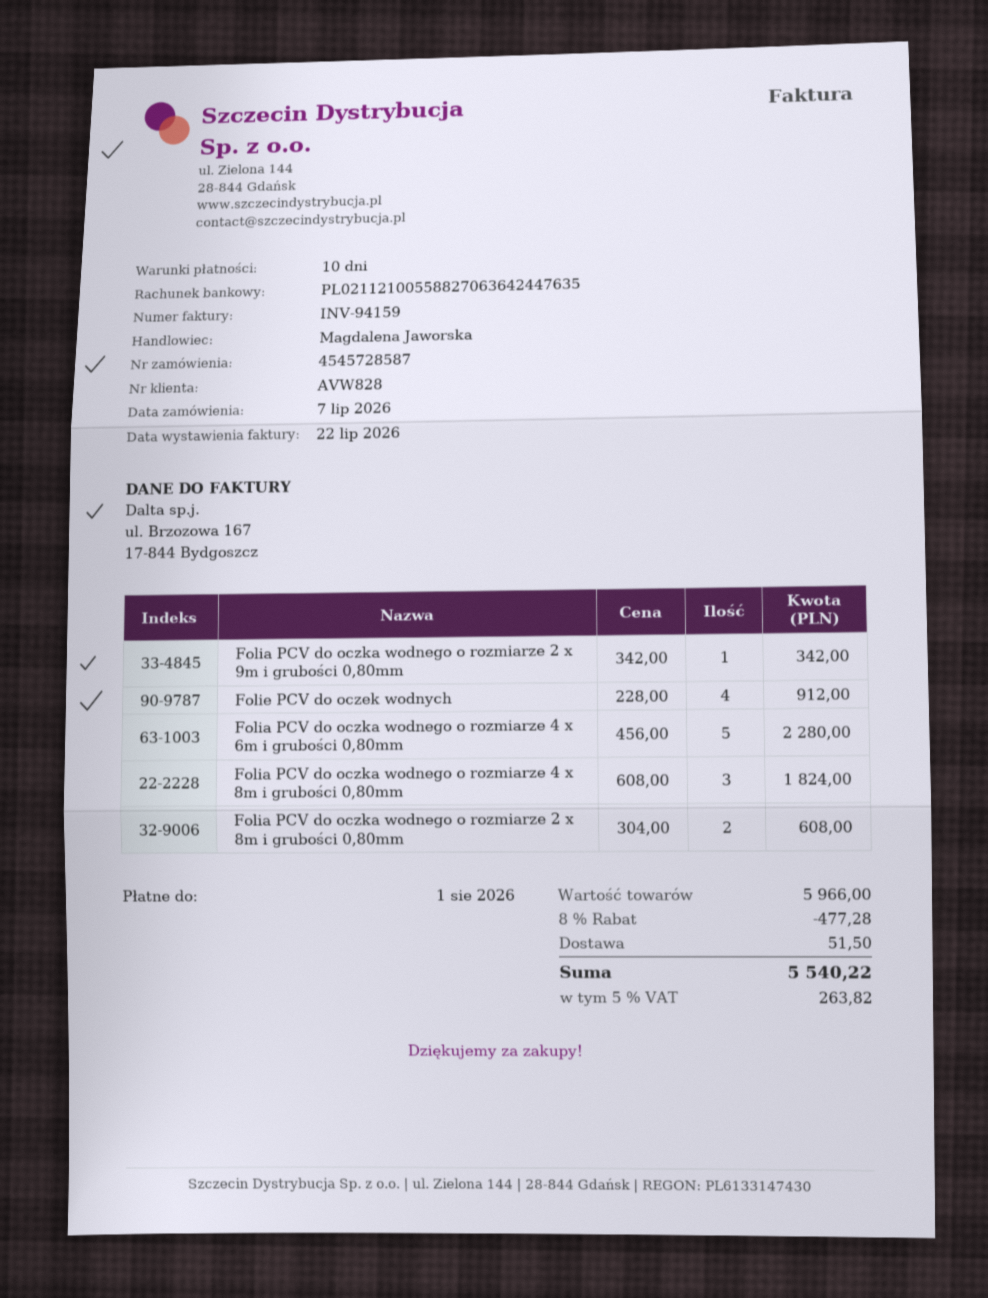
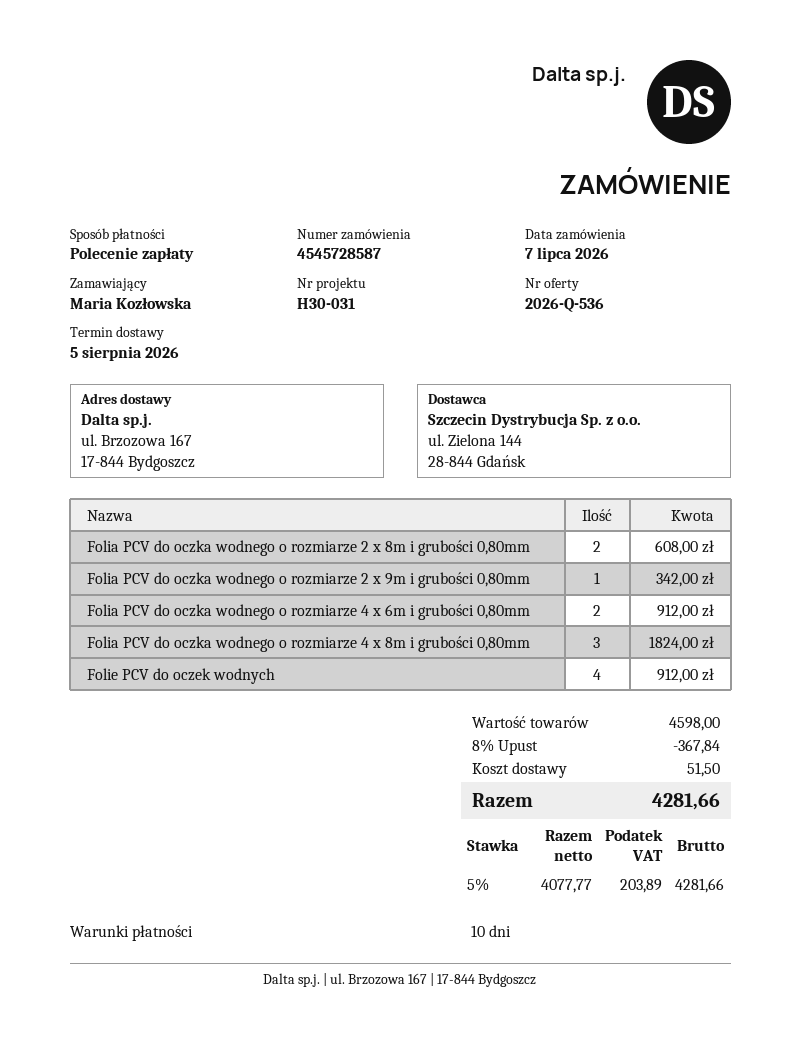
Folia PCV do oczka wodnego o rozmiarze 4 x 6m i grubości 0,80mm: 5 for 2280.00 -> 2 for 912.00
subtotal: 5966.00 -> 4598.00
discount: 8% = 477.28 -> 8% = 367.84
tax: 5% = 263.82 -> 5% = 203.89
total: 5540.22 -> 4281.66

